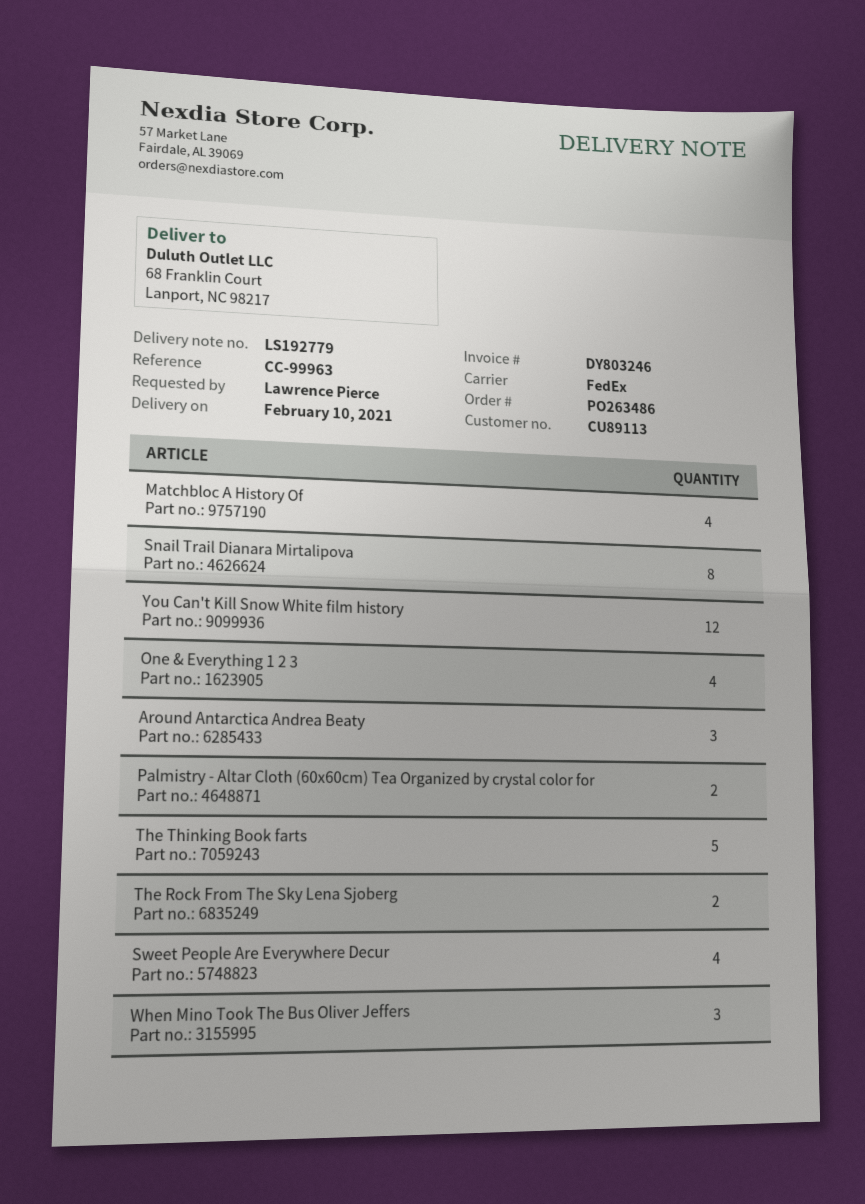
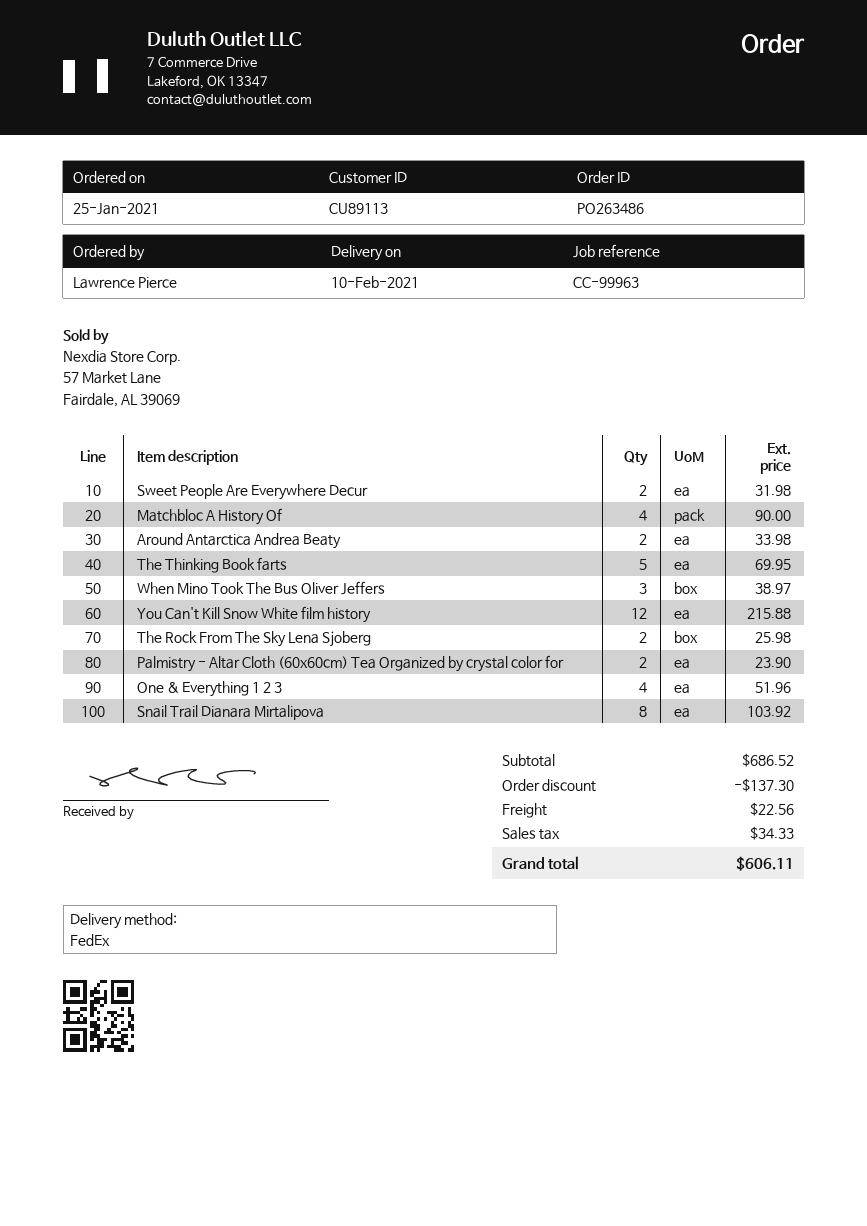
Around Antarctica Andrea Beaty: 3 -> 2
Sweet People Are Everywhere Decur: 4 -> 2

